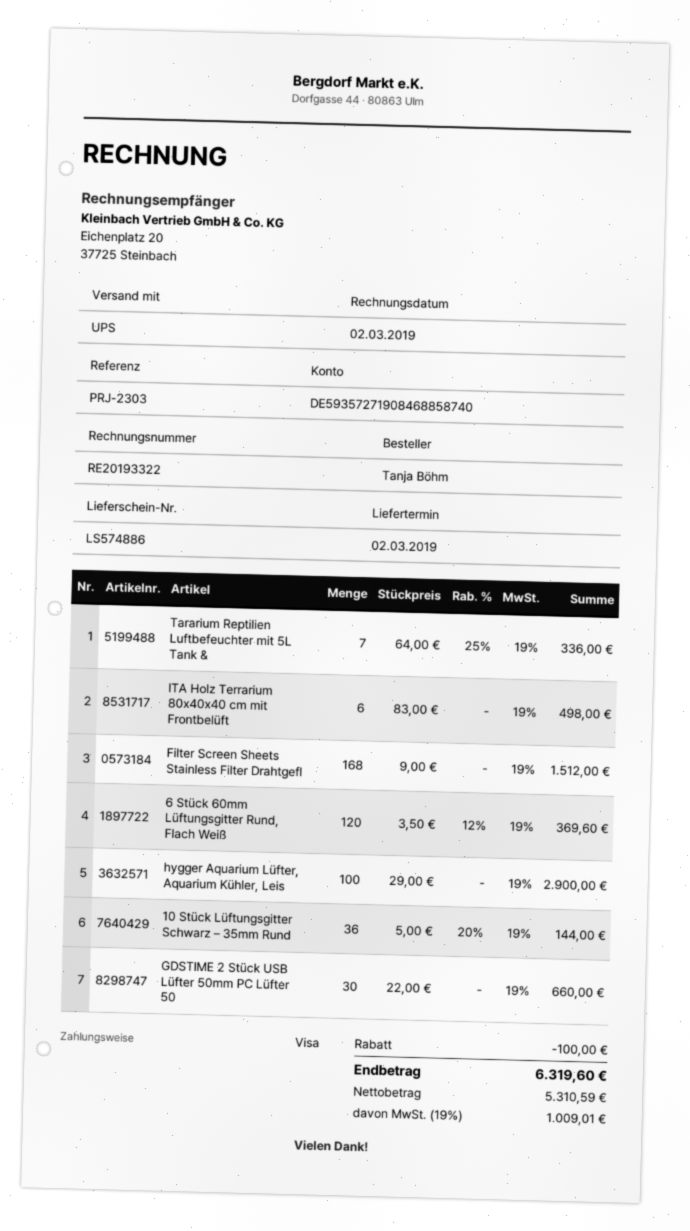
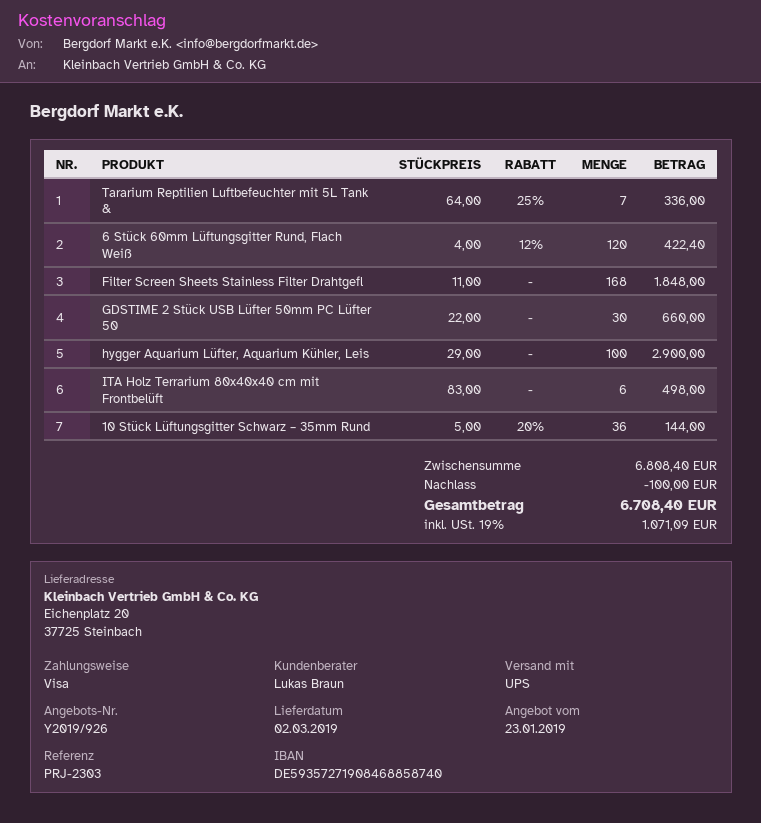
Filter Screen Sheets Stainless Filter Drahtgefl: 168 x 9.00 = 1512.00 -> 168 x 11.00 = 1848.00
6 Stück 60mm Lüftungsgitter Rund, Flach Weiß: 120 x 3.50 - 12% = 369.60 -> 120 x 4.00 - 12% = 422.40
tax: 19% = 1009.01 -> 19% = 1071.09
total: 6319.60 -> 6708.40

